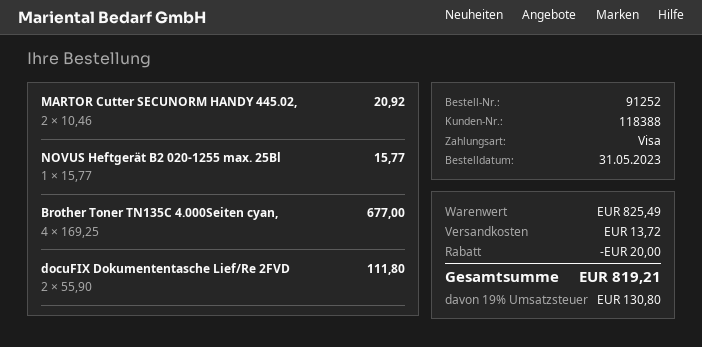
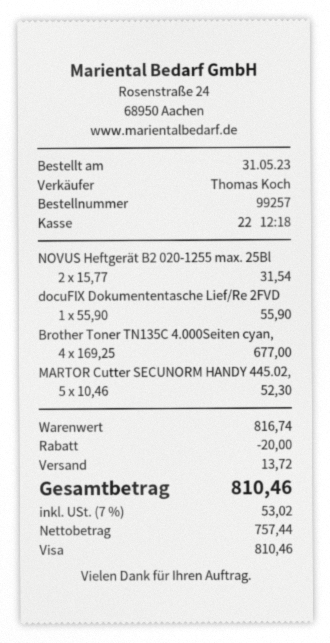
order number: 91252 -> 99257
MARTOR Cutter SECUNORM HANDY 445.02,: 2 x 10.46 = 20.92 -> 5 x 10.46 = 52.30
NOVUS Heftgerät B2 020-1255 max. 25Bl: 1 x 15.77 = 15.77 -> 2 x 15.77 = 31.54
docuFIX Dokumententasche Lief/Re 2FVD: 2 x 55.90 = 111.80 -> 1 x 55.90 = 55.90
subtotal: 825.49 -> 816.74
tax: 19% = 130.80 -> 7% = 53.02
total: 819.21 -> 810.46

